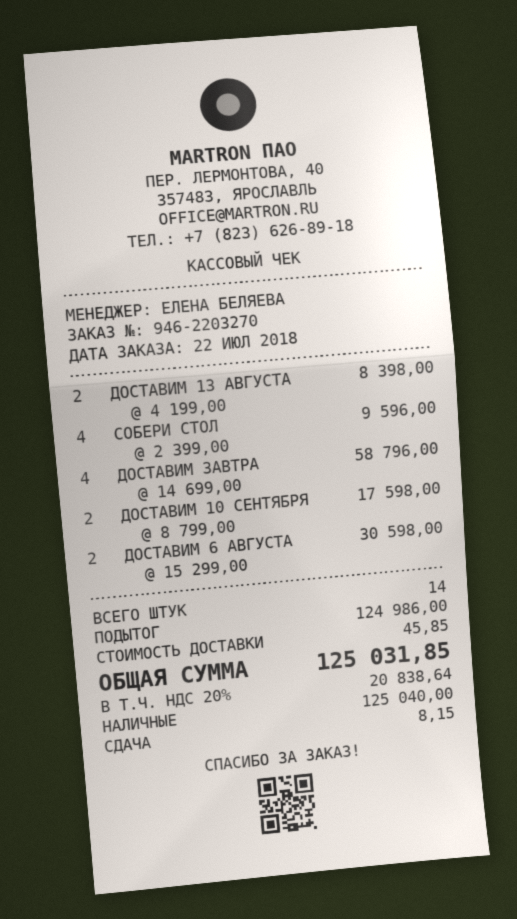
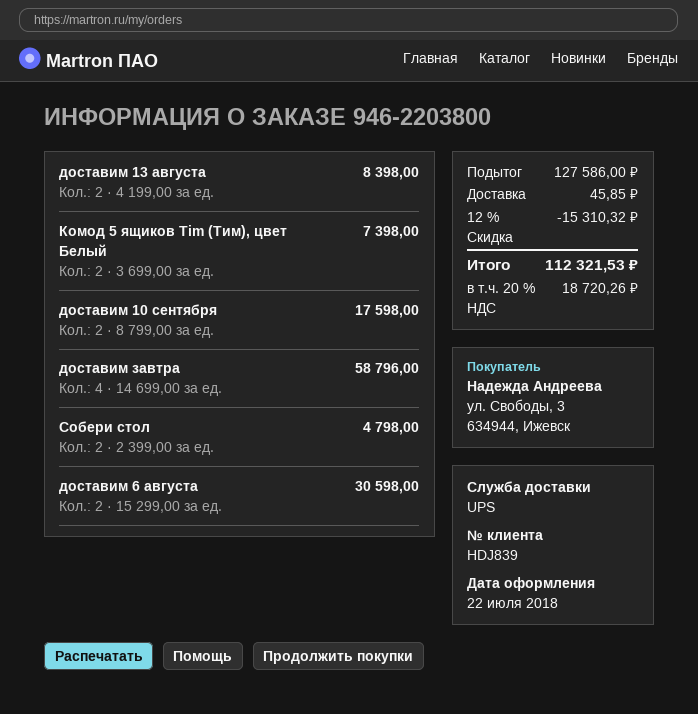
order number: 946-2203270 -> 946-2203800
СОБЕРИ СТОЛ: 4 x 2399.00 = 9596.00 -> 2 x 2399.00 = 4798.00
Комод 5 ящиков Tim (Тим), цвет Белый: none -> 2 x 3699.00 = 7398.00
subtotal: 124986.00 -> 127586.00
discount: none -> 12% = 15310.32
tax: 20% = 20838.64 -> 20% = 18720.26
total: 125031.85 -> 112321.53

